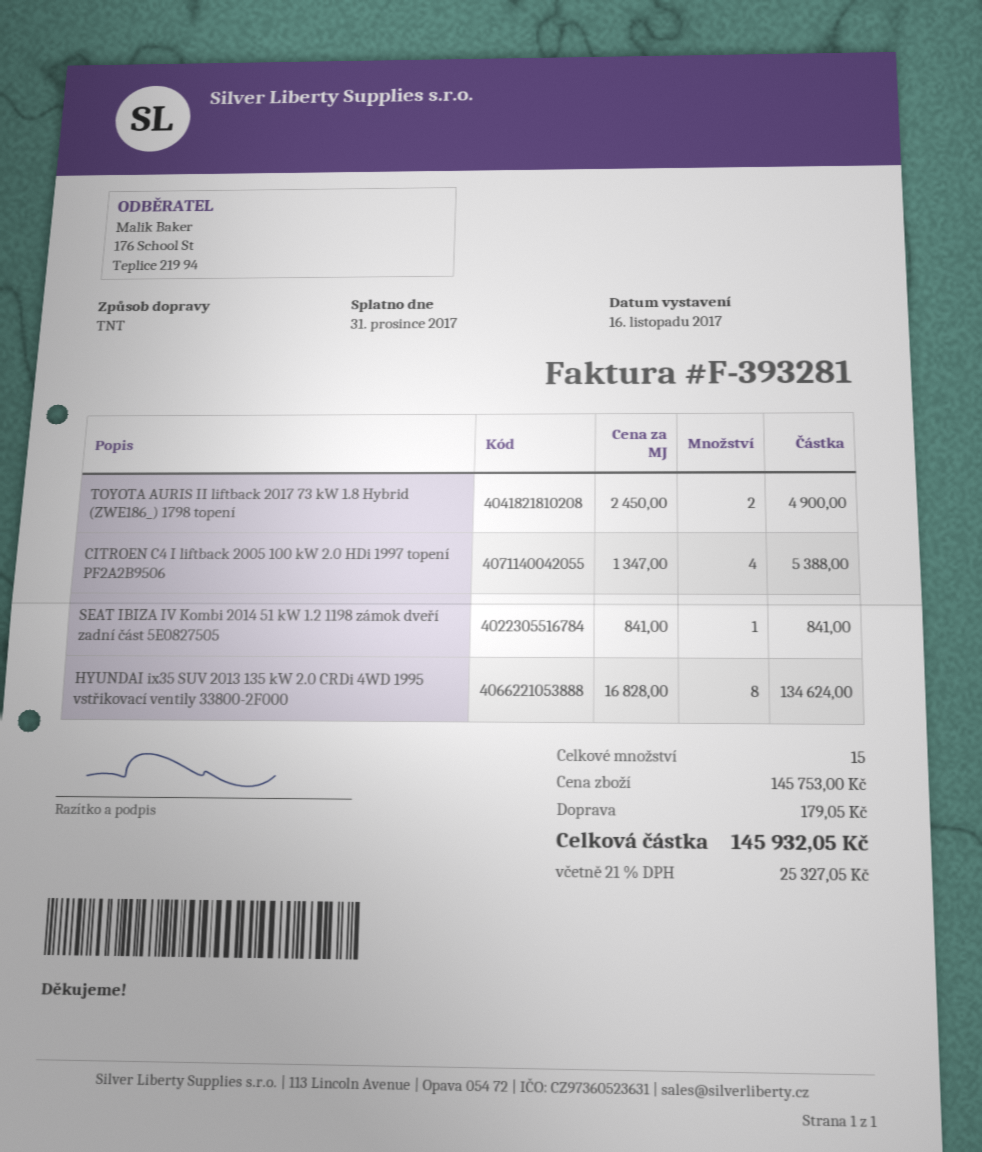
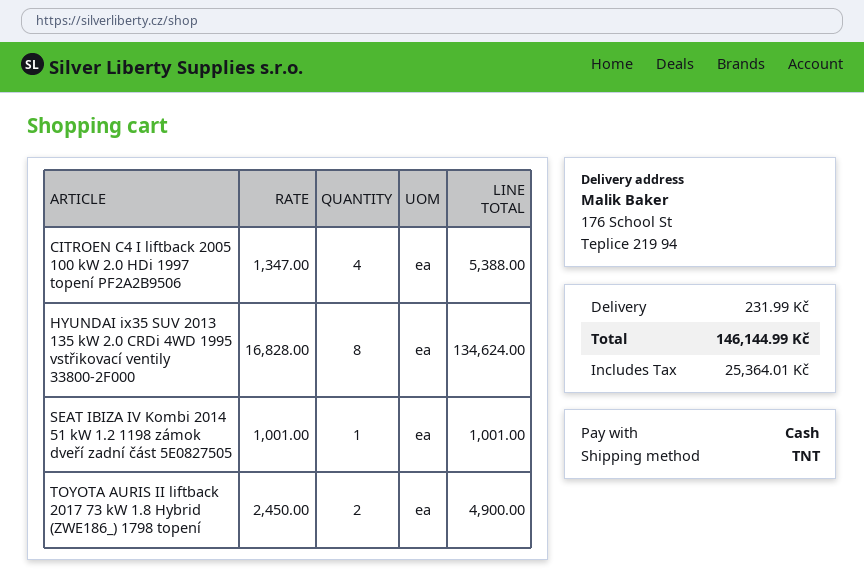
SEAT IBIZA IV Kombi 2014 51 kW 1.2 1198 zámok dveří zadní část 5E0827505: 1 x 841.00 = 841.00 -> 1 x 1001.00 = 1001.00
shipping: 179.05 -> 231.99
tax: 25327.05 -> 25364.01
total: 145932.05 -> 146144.99

